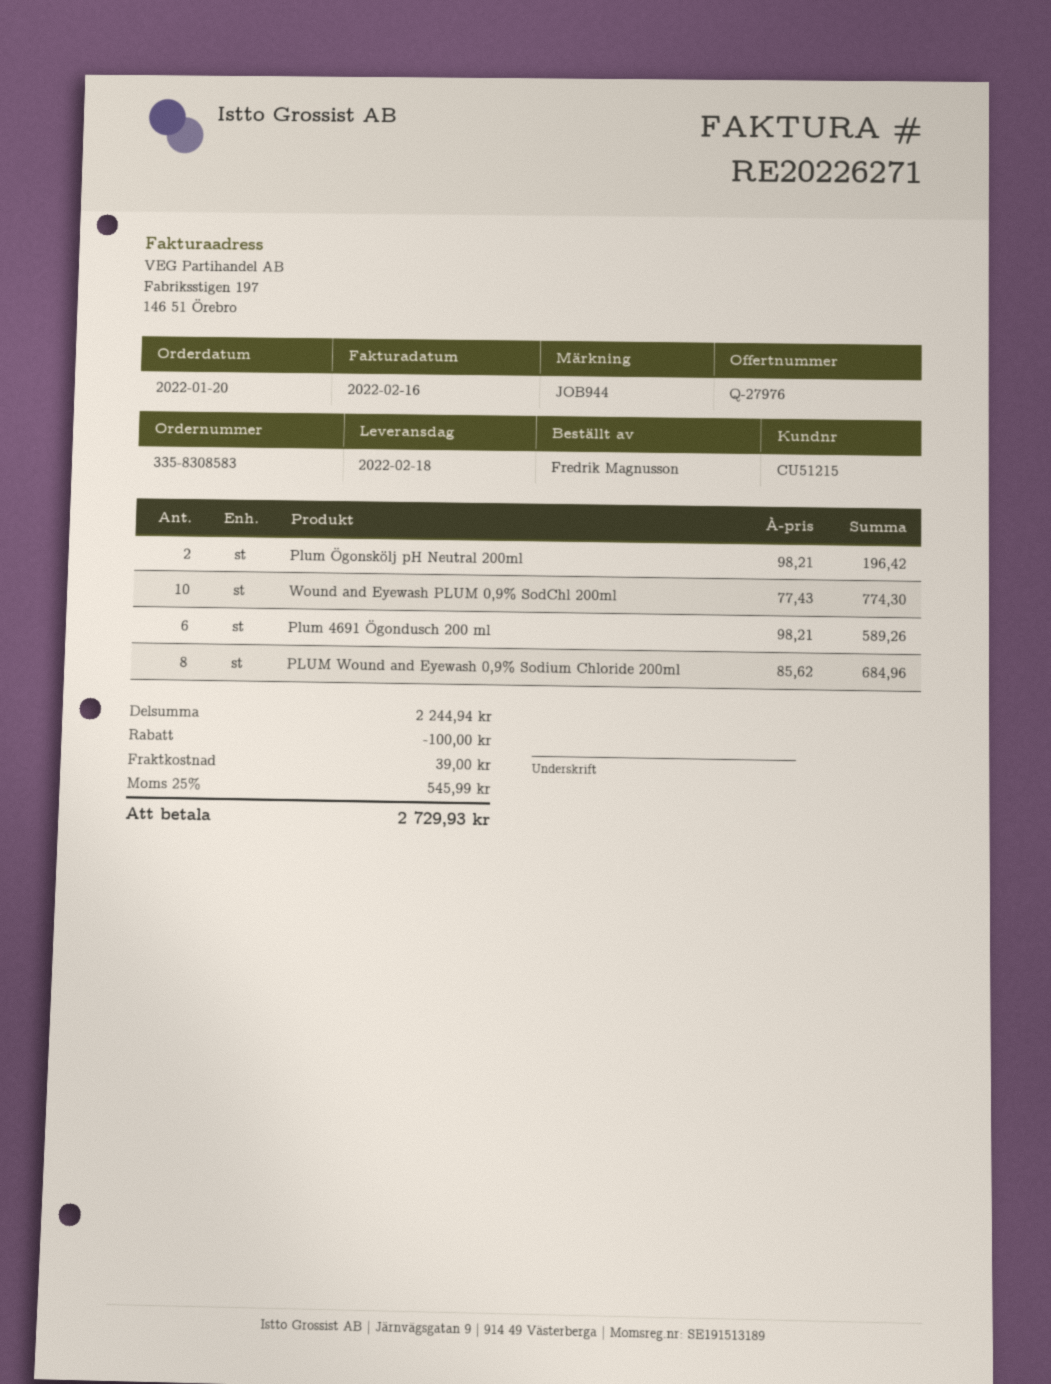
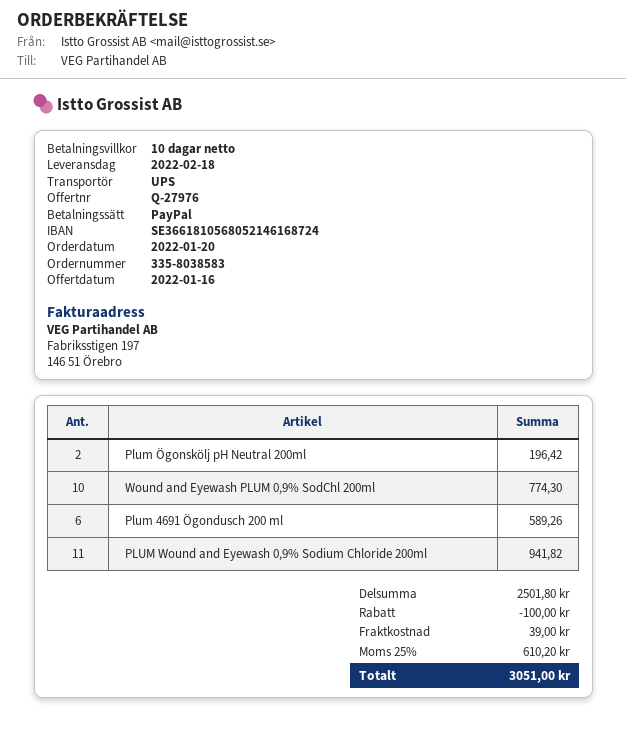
order number: 335-8308583 -> 335-8038583
PLUM Wound and Eyewash 0,9% Sodium Chloride 200ml: 8 for 684.96 -> 11 for 941.82
subtotal: 2244.94 -> 2501.80
tax: 25% = 545.99 -> 25% = 610.20
total: 2729.93 -> 3051.00

